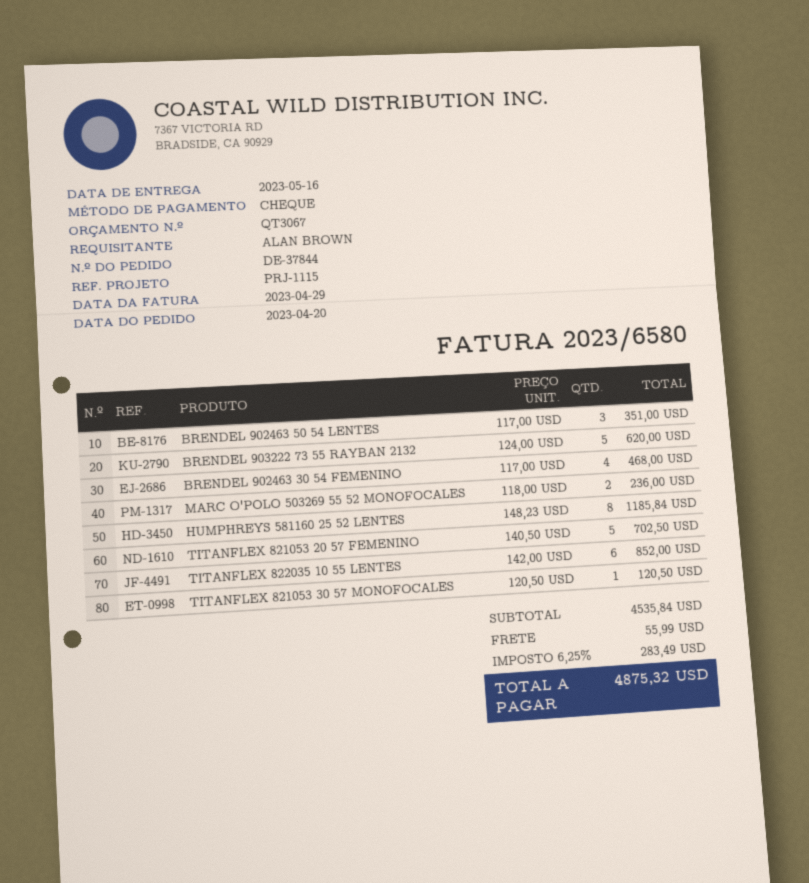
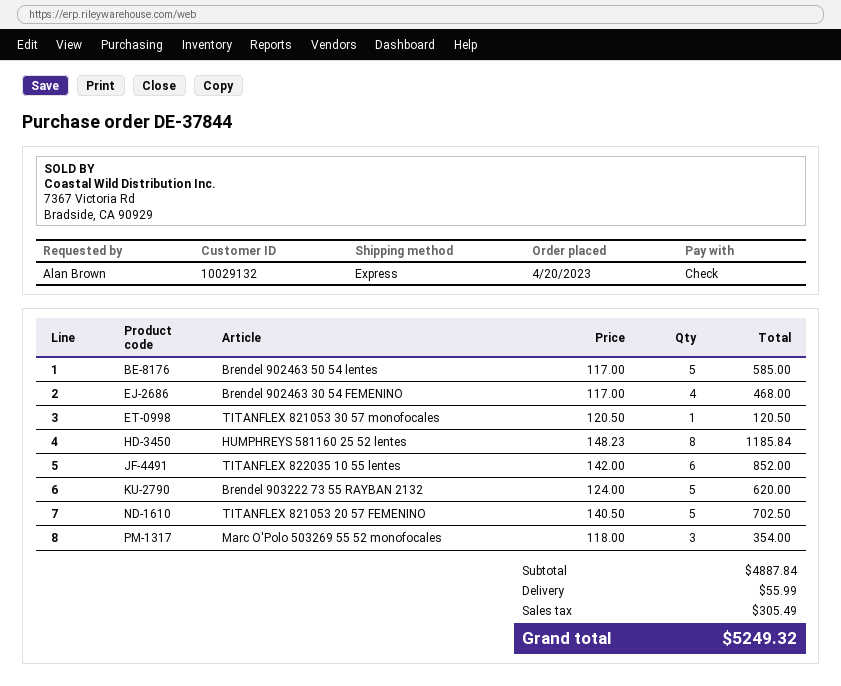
BRENDEL 902463 50 54 LENTES: 3 x 117.00 = 351.00 -> 5 x 117.00 = 585.00
MARC O'POLO 503269 55 52 MONOFOCALES: 2 x 118.00 = 236.00 -> 3 x 118.00 = 354.00
subtotal: 4535.84 -> 4887.84
tax: 283.49 -> 305.49
total: 4875.32 -> 5249.32

